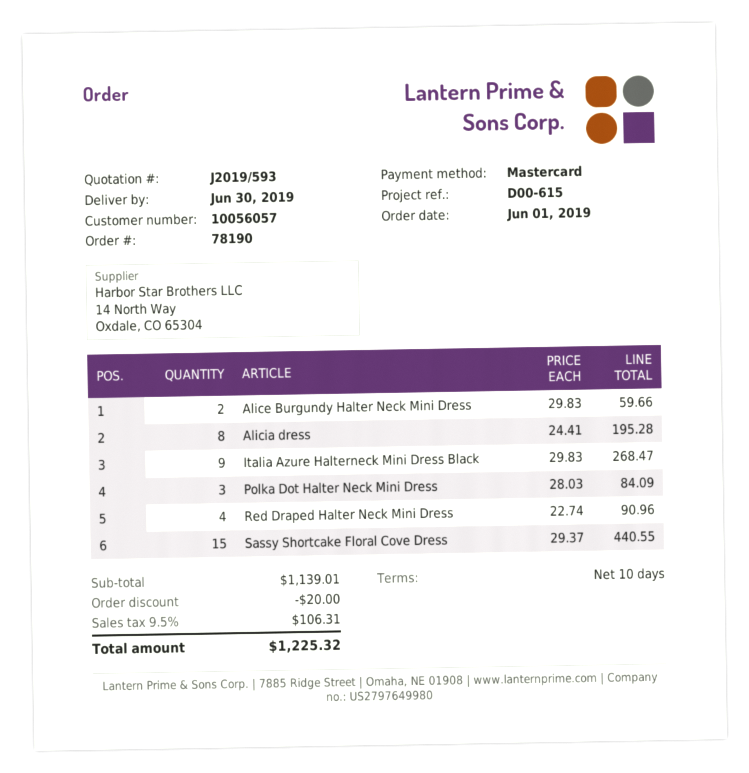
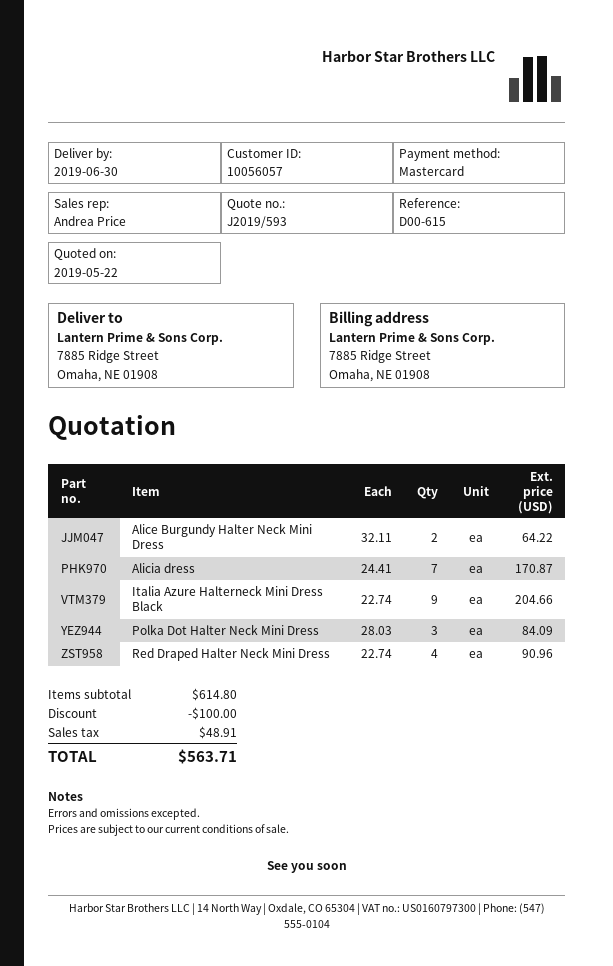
Alice Burgundy Halter Neck Mini Dress: 2 x 29.83 = 59.66 -> 2 x 32.11 = 64.22
Alicia dress: 8 x 24.41 = 195.28 -> 7 x 24.41 = 170.87
Italia Azure Halterneck Mini Dress Black: 9 x 29.83 = 268.47 -> 9 x 22.74 = 204.66
Sassy Shortcake Floral Cove Dress: 15 x 29.37 = 440.55 -> none
subtotal: 1139.01 -> 614.80
discount: 20.00 -> 100.00
tax: 106.31 -> 48.91
total: 1225.32 -> 563.71

